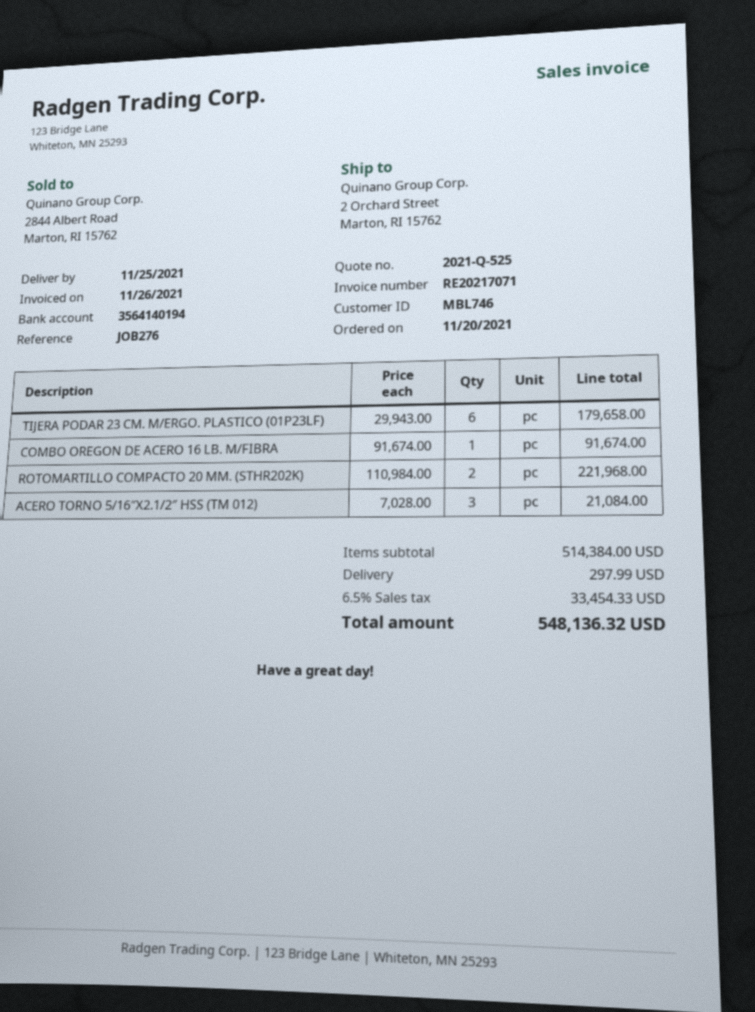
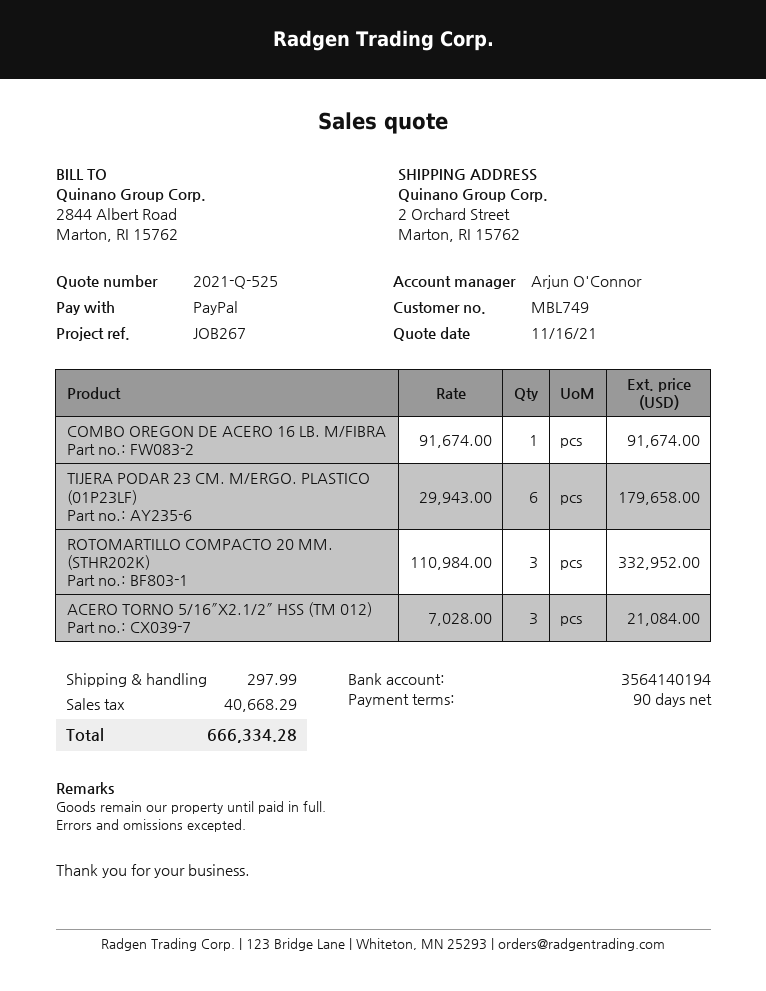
customer number: MBL746 -> MBL749
reference: JOB276 -> JOB267
ROTOMARTILLO COMPACTO 20 MM. (STHR202K): 2 x 110984.00 = 221968.00 -> 3 x 110984.00 = 332952.00
tax: 33454.33 -> 40668.29
total: 548136.32 -> 666334.28

